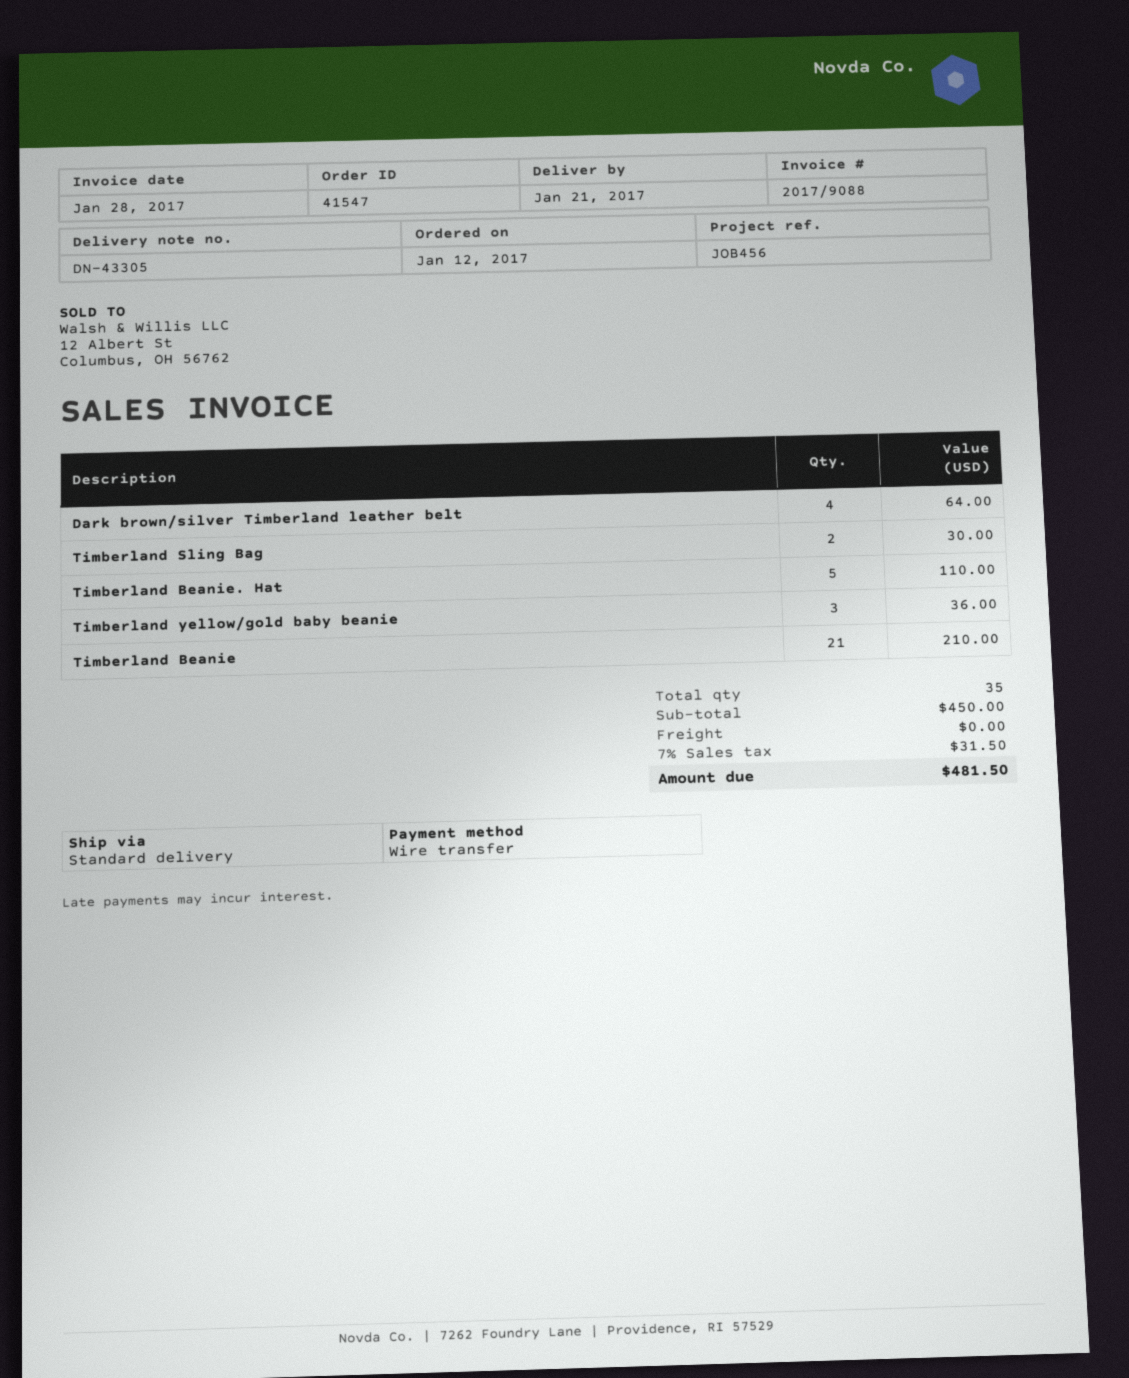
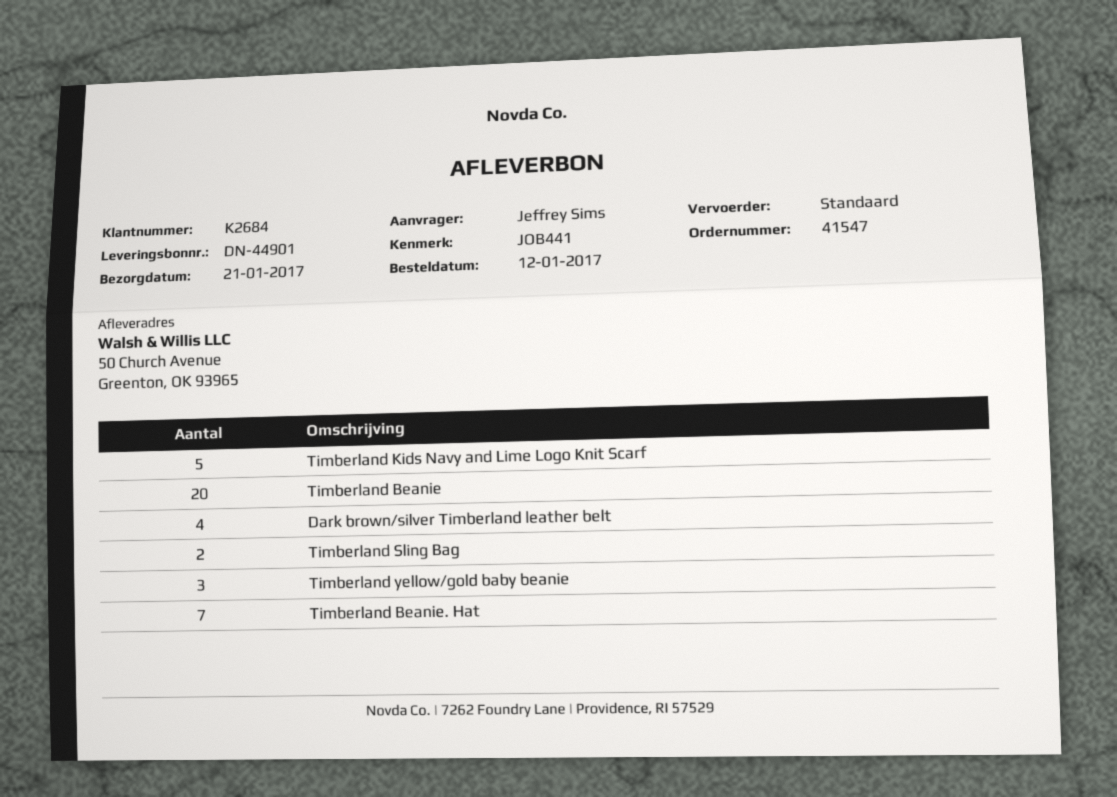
delivery note number: DN-43305 -> DN-44901
reference: JOB456 -> JOB441
Timberland Beanie. Hat: 5 -> 7
Timberland Beanie: 21 -> 20
Timberland Kids Navy and Lime Logo Knit Scarf: none -> 5

